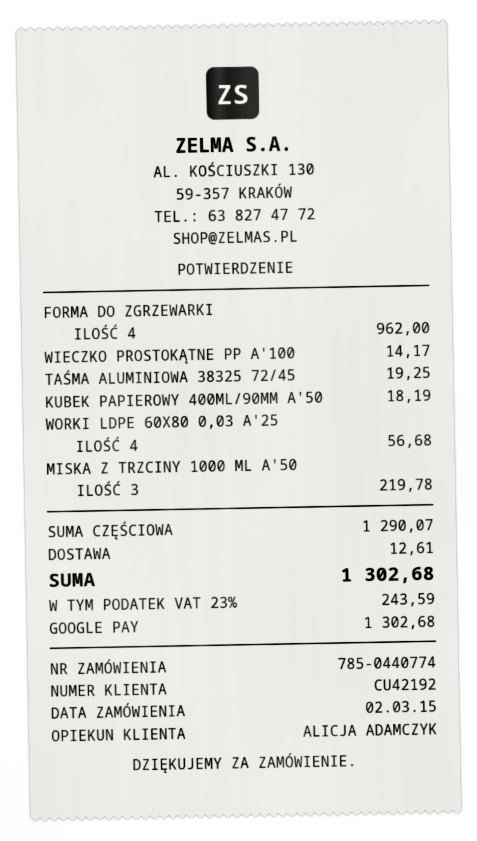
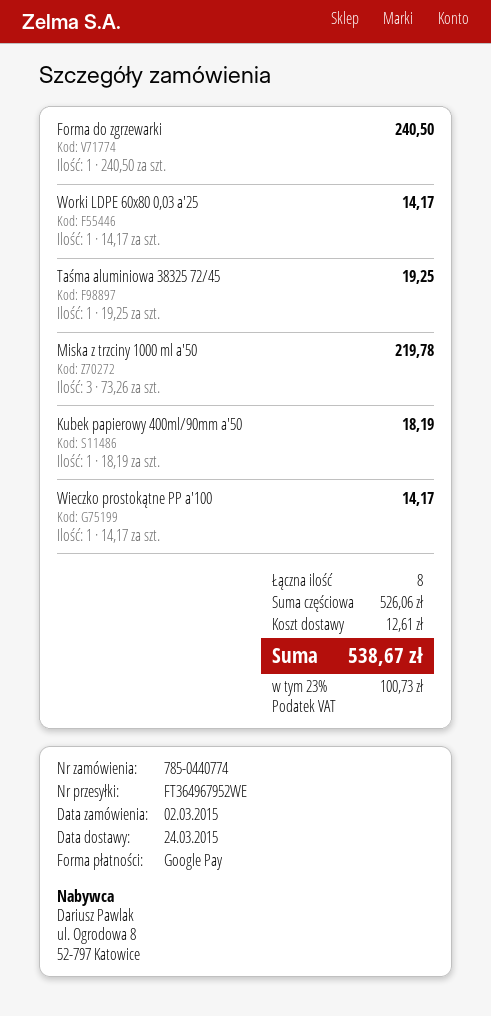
FORMA DO ZGRZEWARKI: 4 for 962.00 -> 1 for 240.50
WORKI LDPE 60X80 0,03 A'25: 4 for 56.68 -> 1 for 14.17
subtotal: 1290.07 -> 526.06
tax: 23% = 243.59 -> 23% = 100.73
total: 1302.68 -> 538.67

